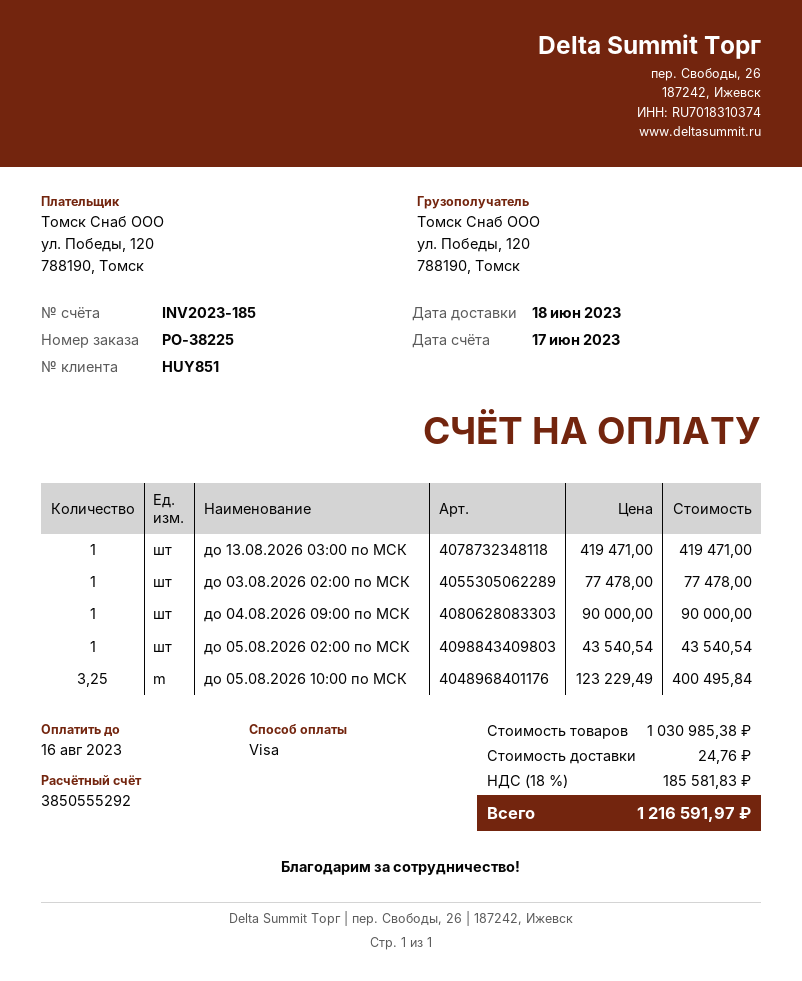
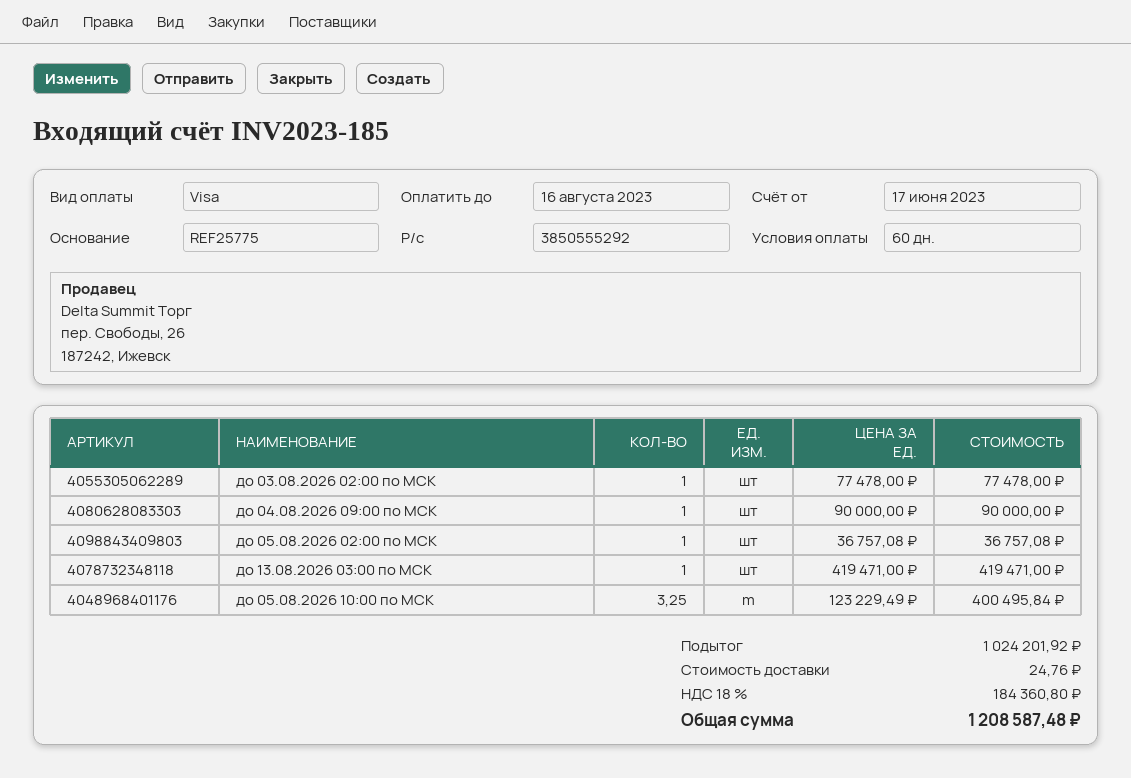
до 05.08.2026 02:00 по МСК: 1 x 43540.54 = 43540.54 -> 1 x 36757.08 = 36757.08
subtotal: 1030985.38 -> 1024201.92
tax: 18% = 185581.83 -> 18% = 184360.80
total: 1216591.97 -> 1208587.48

